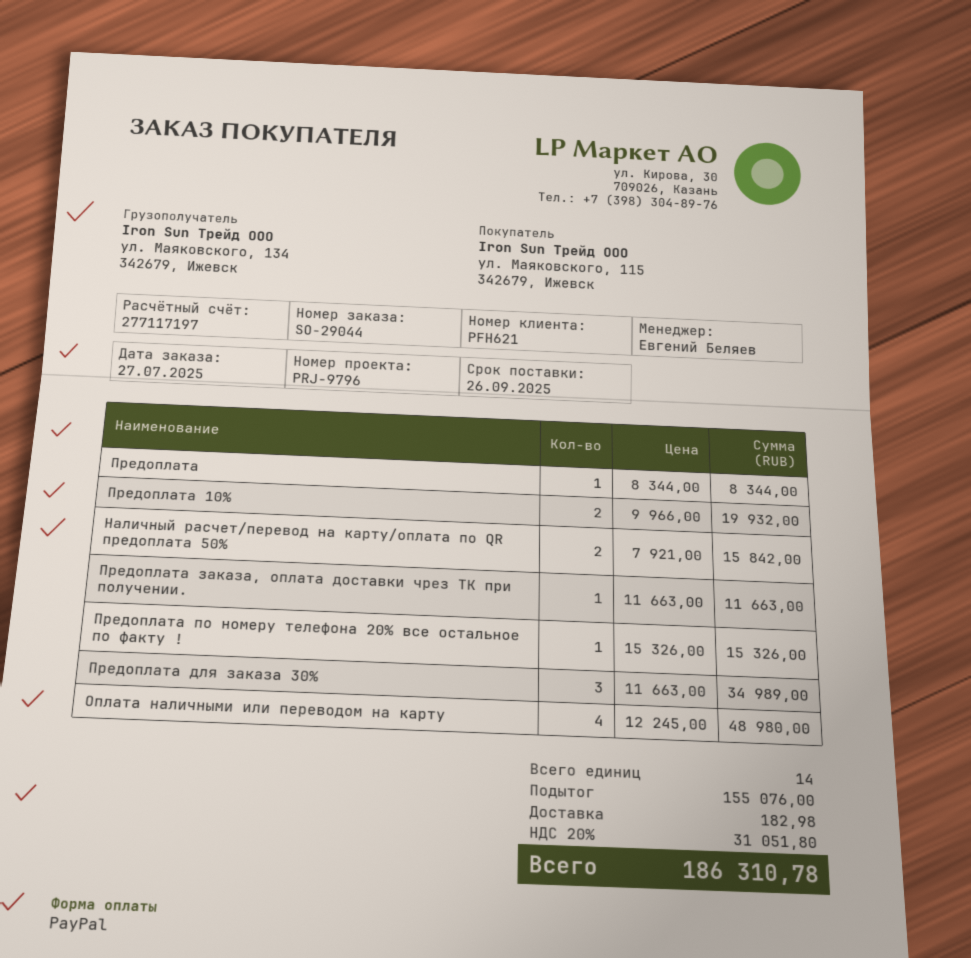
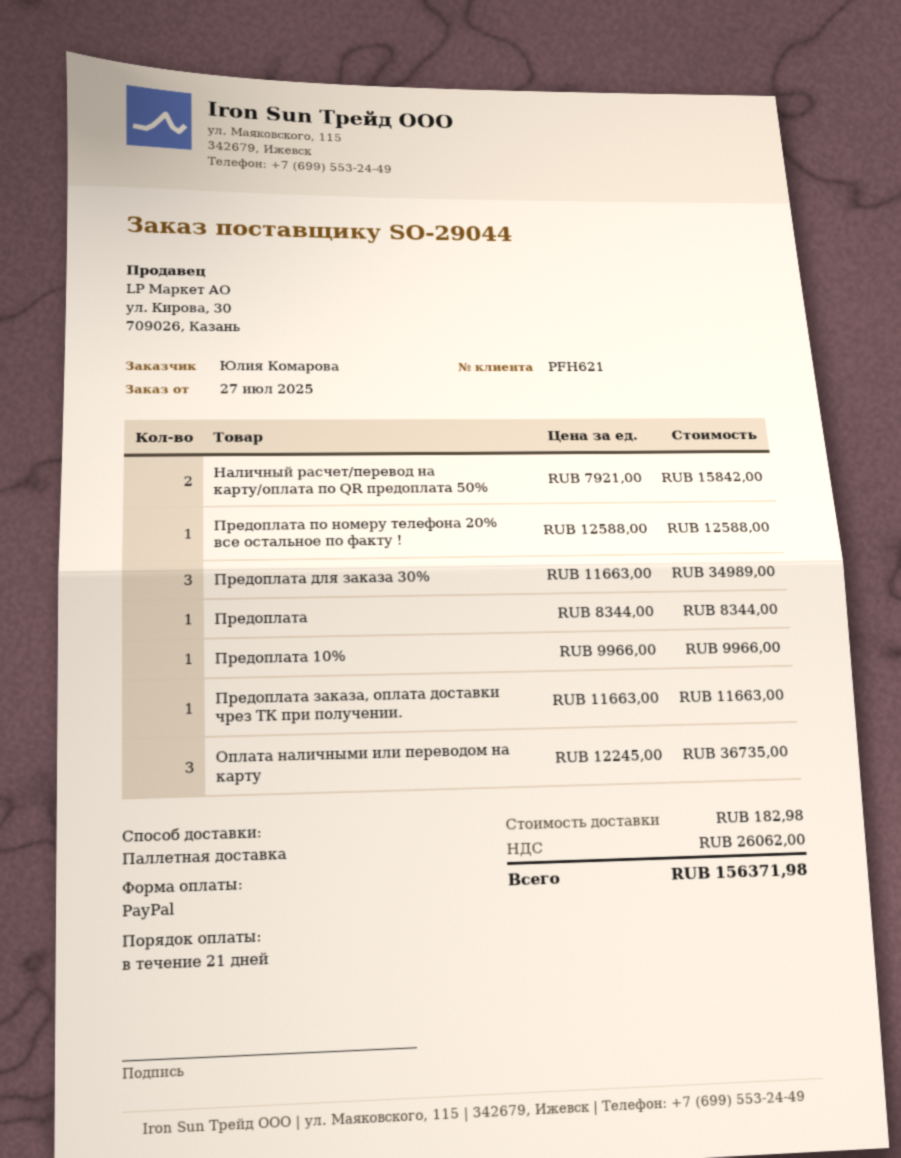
Предоплата 10%: 2 x 9966.00 = 19932.00 -> 1 x 9966.00 = 9966.00
Предоплата по номеру телефона 20% все остальное по факту !: 1 x 15326.00 = 15326.00 -> 1 x 12588.00 = 12588.00
Оплата наличными или переводом на карту: 4 x 12245.00 = 48980.00 -> 3 x 12245.00 = 36735.00
tax: 31051.80 -> 26062.00
total: 186310.78 -> 156371.98

